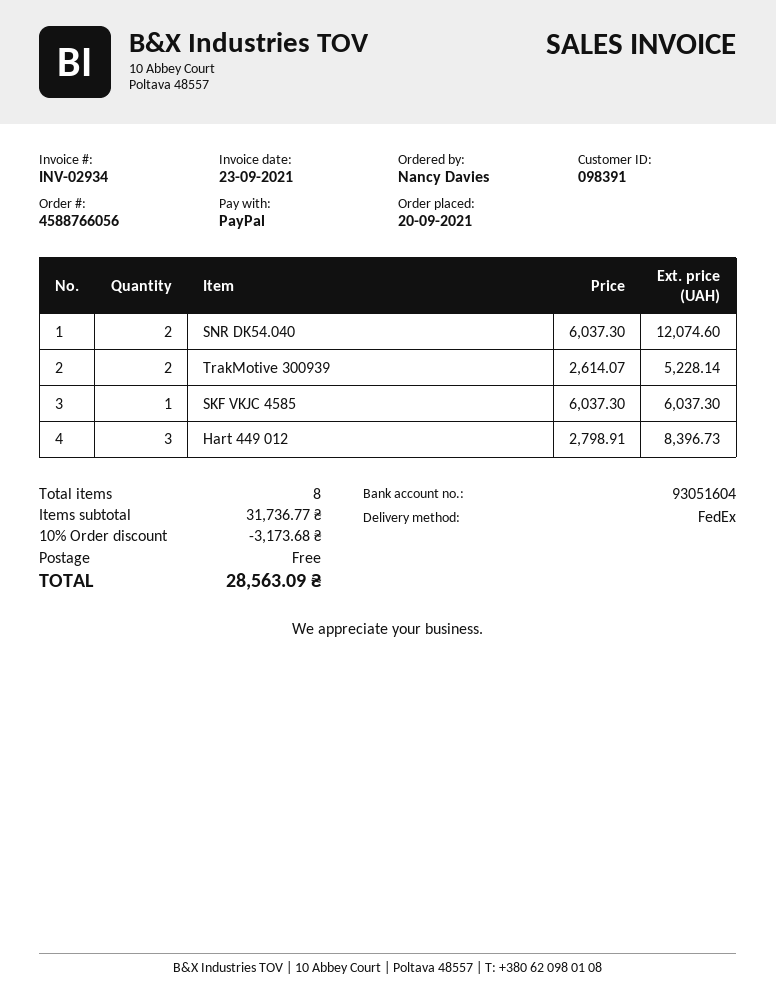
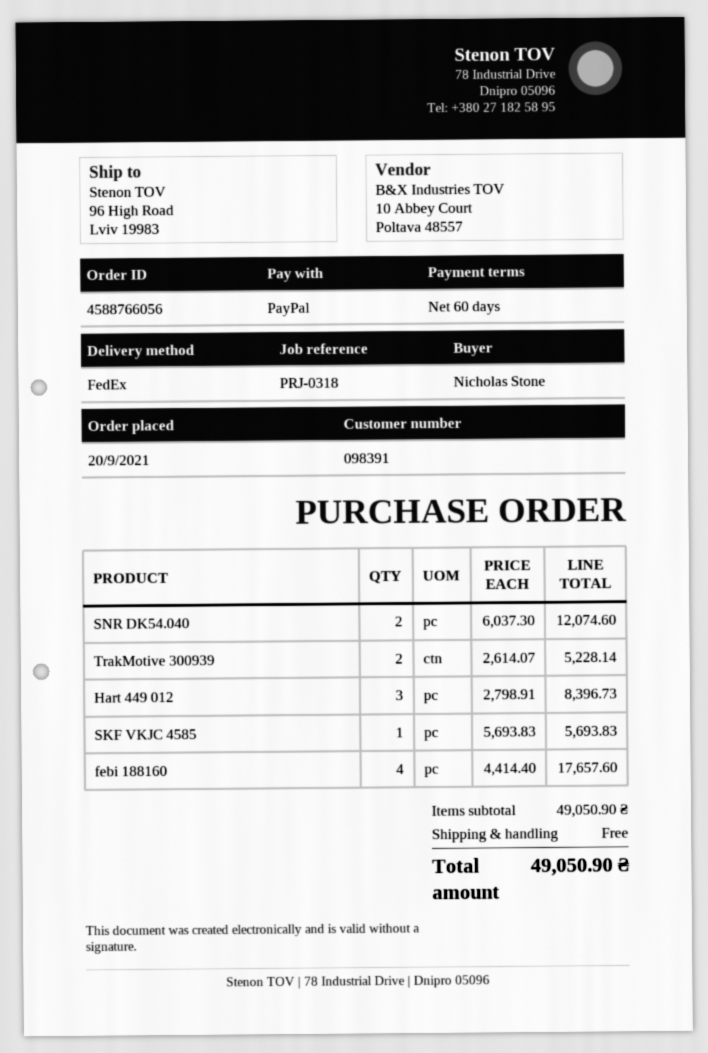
ordered by: Nancy Davies -> Nicholas Stone
SKF VKJC 4585: 1 x 6037.30 = 6037.30 -> 1 x 5693.83 = 5693.83
febi 188160: none -> 4 x 4414.40 = 17657.60
subtotal: 31736.77 -> 49050.90
discount: 10% = 3173.68 -> none
total: 28563.09 -> 49050.90

